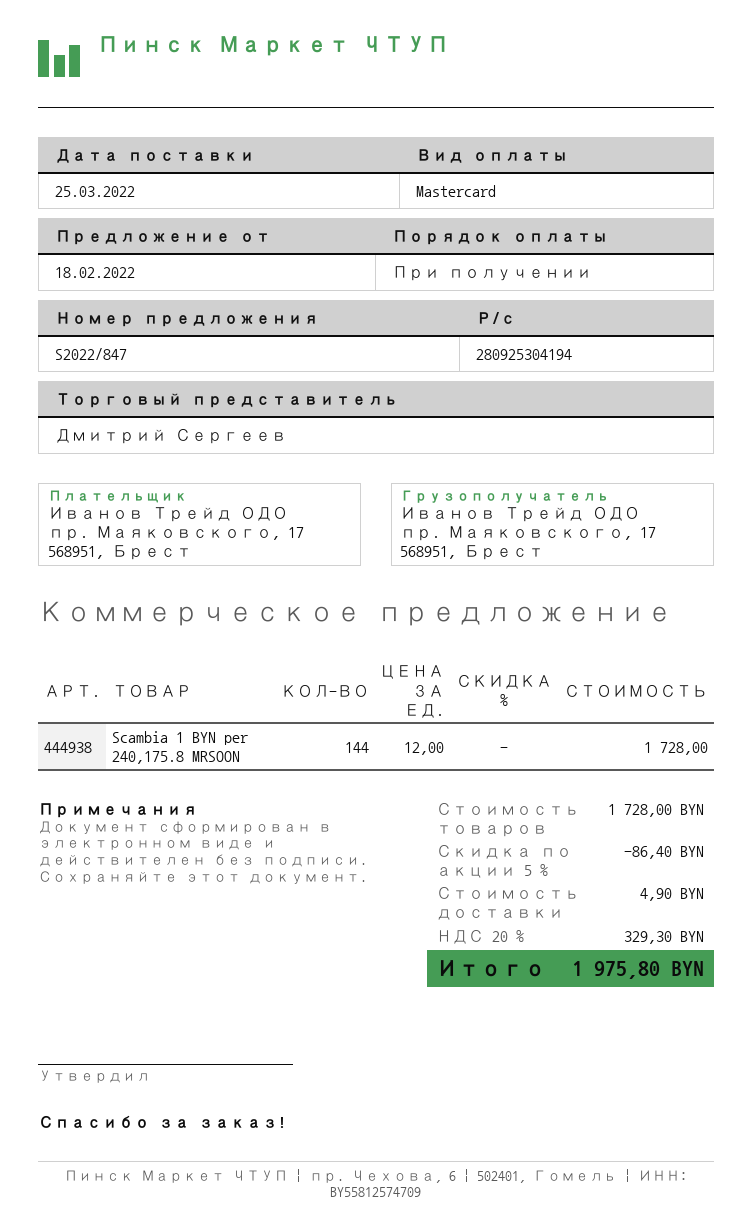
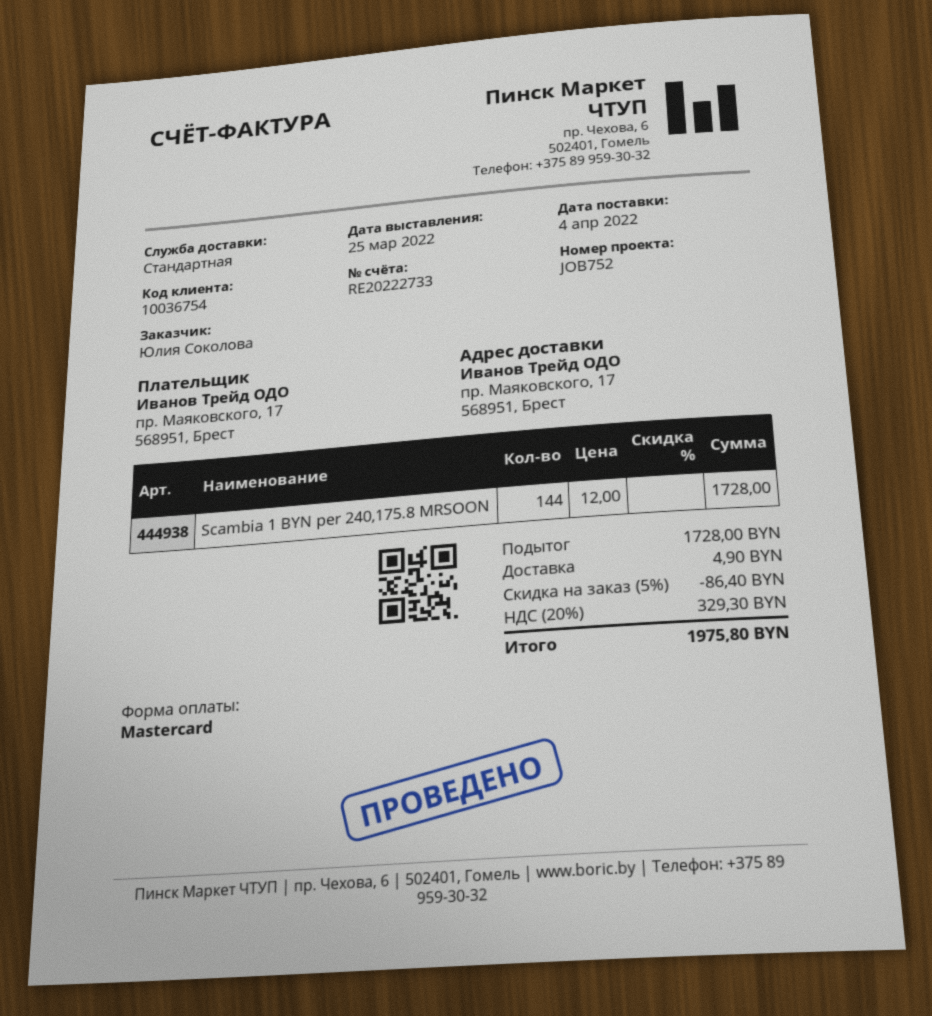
delivery date: 2022-03-25 -> 2022-04-04

